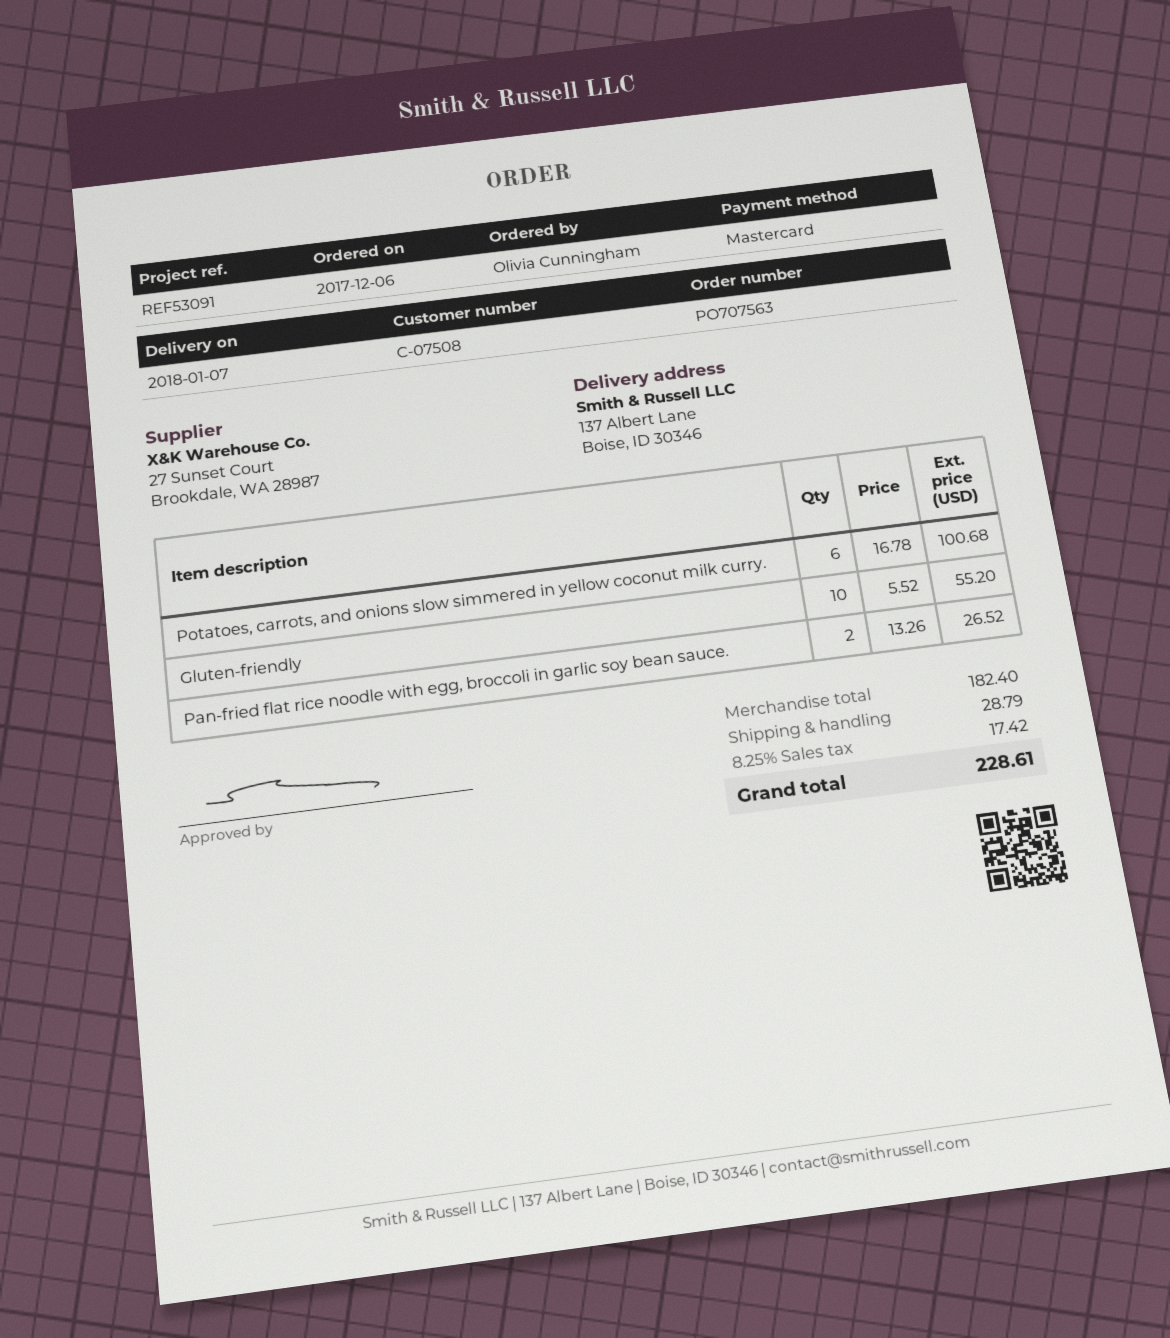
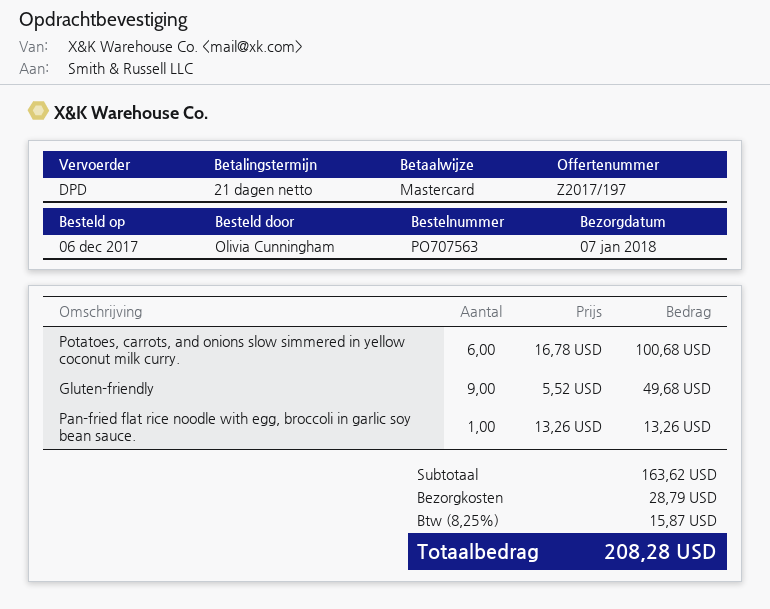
Gluten-friendly: 10 x 5.52 = 55.20 -> 9 x 5.52 = 49.68
Pan-fried flat rice noodle with egg, broccoli in garlic soy bean sauce.: 2 x 13.26 = 26.52 -> 1 x 13.26 = 13.26
subtotal: 182.40 -> 163.62
tax: 8.25% = 17.42 -> 8.25% = 15.87
total: 228.61 -> 208.28

